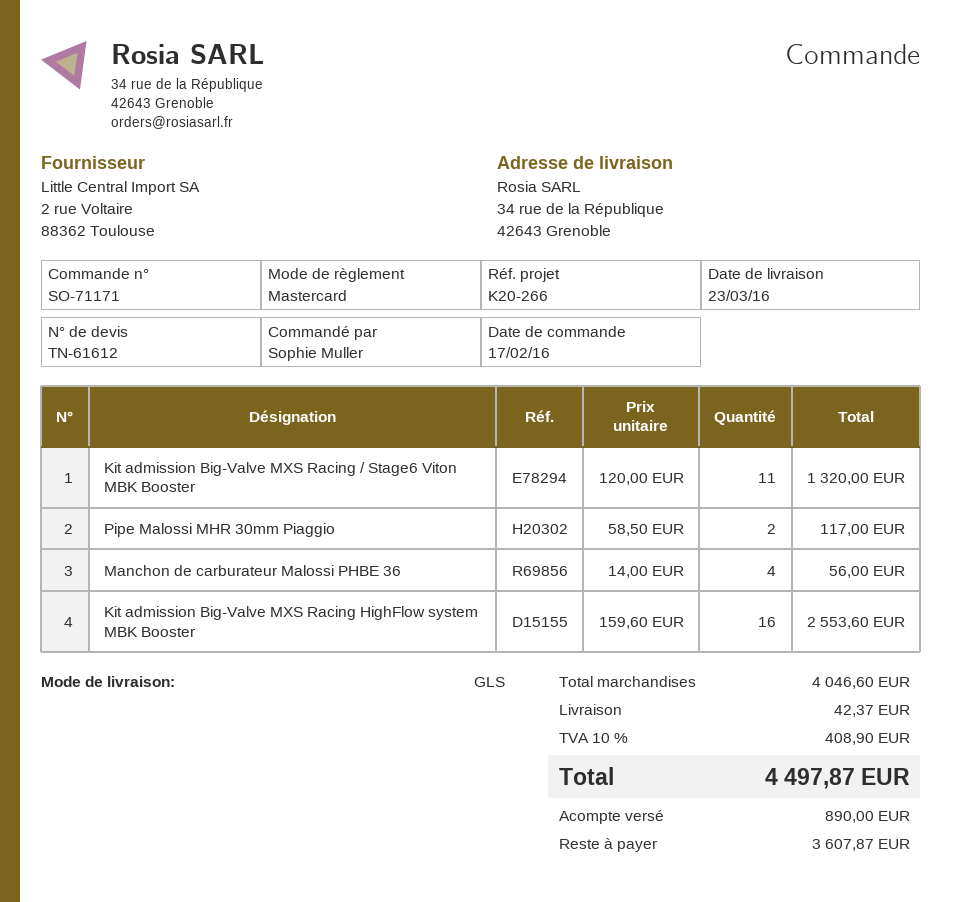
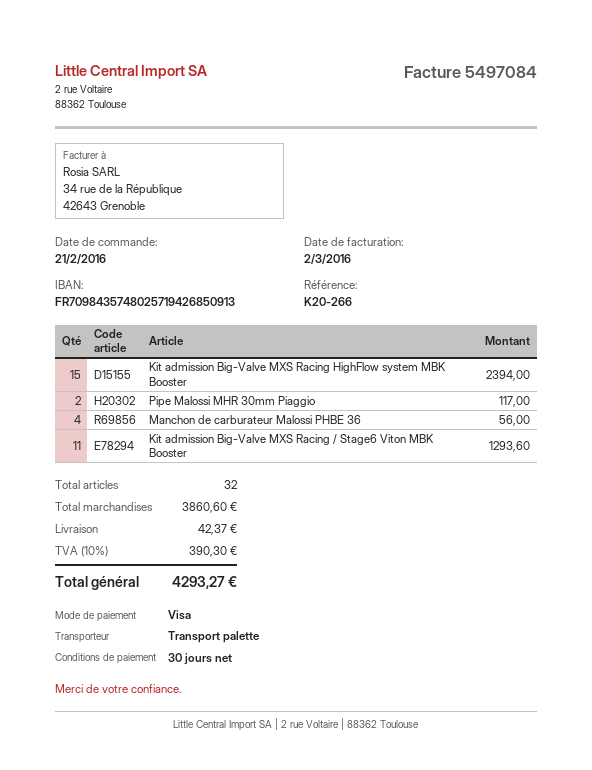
order date: 2016-02-17 -> 2016-02-21
payment method: Mastercard -> Visa
shipping method: GLS -> pallet freight
Kit admission Big-Valve MXS Racing / Stage6 Viton MBK Booster: 11 for 1320.00 -> 11 for 1293.60
Kit admission Big-Valve MXS Racing HighFlow system MBK Booster: 16 for 2553.60 -> 15 for 2394.00
subtotal: 4046.60 -> 3860.60
tax: 10% = 408.90 -> 10% = 390.30
total: 4497.87 -> 4293.27

